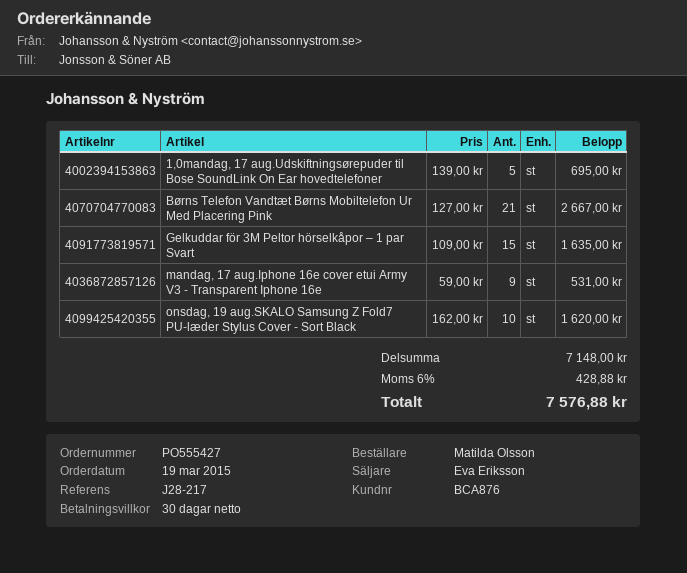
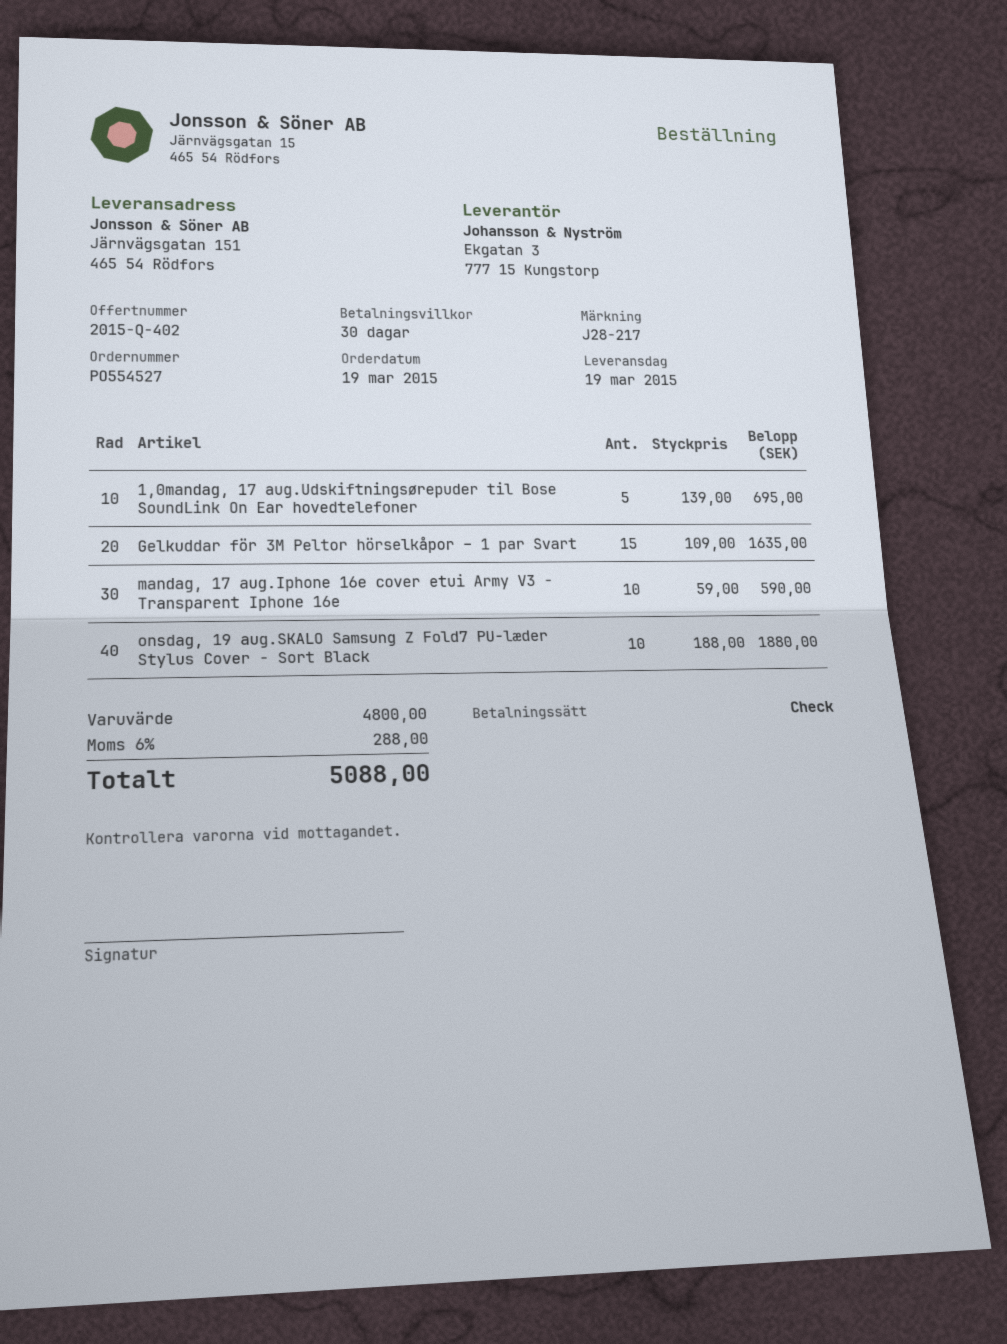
order number: PO555427 -> PO554527
Børns Telefon Vandtæt Børns Mobiltelefon Ur Med Placering Pink: 21 x 127.00 = 2667.00 -> none
mandag, 17 aug.Iphone 16e cover etui Army V3 - Transparent Iphone 16e: 9 x 59.00 = 531.00 -> 10 x 59.00 = 590.00
onsdag, 19 aug.SKALO Samsung Z Fold7 PU-læder Stylus Cover - Sort Black: 10 x 162.00 = 1620.00 -> 10 x 188.00 = 1880.00
subtotal: 7148.00 -> 4800.00
tax: 6% = 428.88 -> 6% = 288.00
total: 7576.88 -> 5088.00

